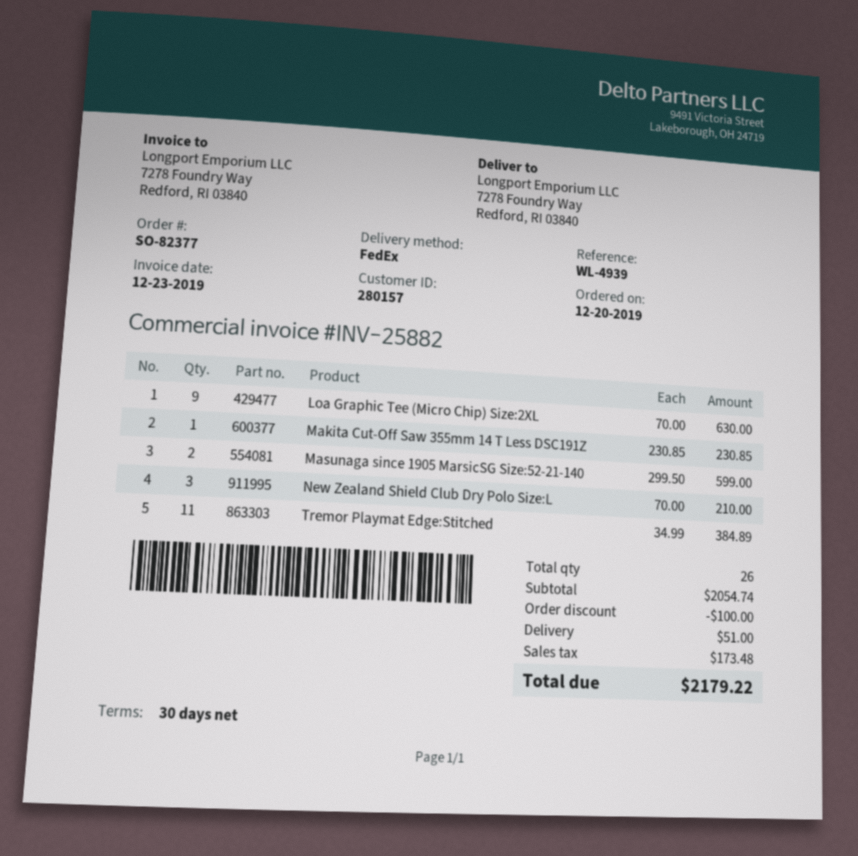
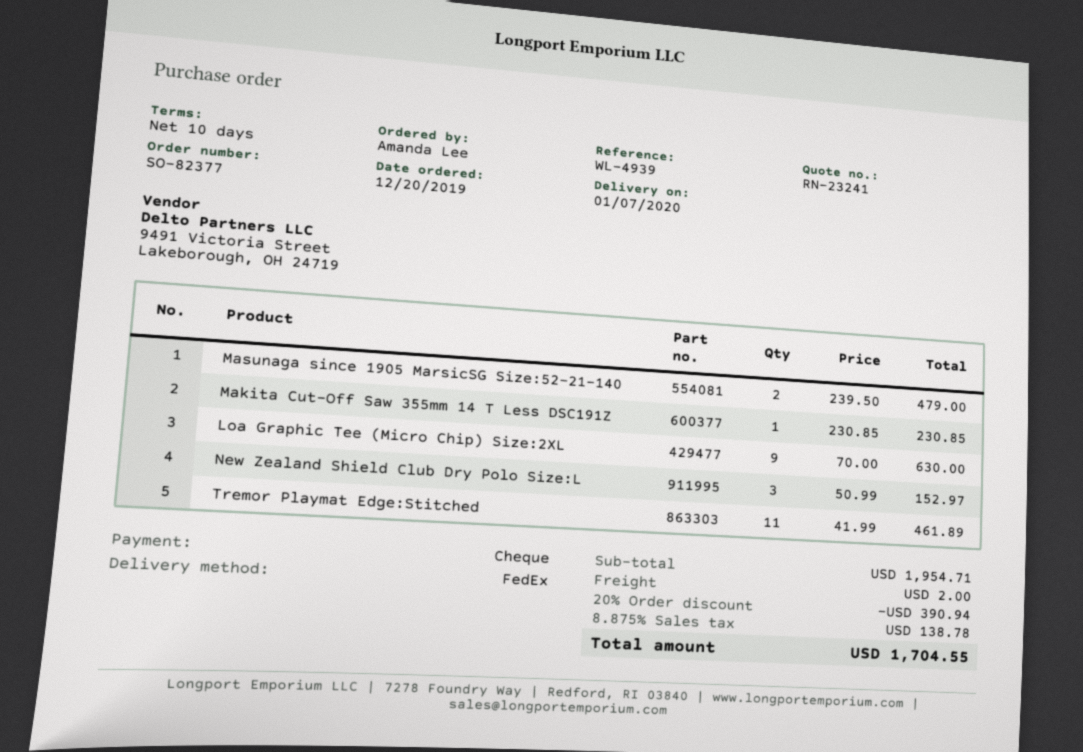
payment terms: 30 days -> 10 days
Masunaga since 1905 MarsicSG Size:52-21-140: 2 x 299.50 = 599.00 -> 2 x 239.50 = 479.00
New Zealand Shield Club Dry Polo Size:L: 3 x 70.00 = 210.00 -> 3 x 50.99 = 152.97
Tremor Playmat Edge:Stitched: 11 x 34.99 = 384.89 -> 11 x 41.99 = 461.89
subtotal: 2054.74 -> 1954.71
discount: 100.00 -> 390.94
shipping: 51.00 -> 2.00
tax: 173.48 -> 138.78
total: 2179.22 -> 1704.55

